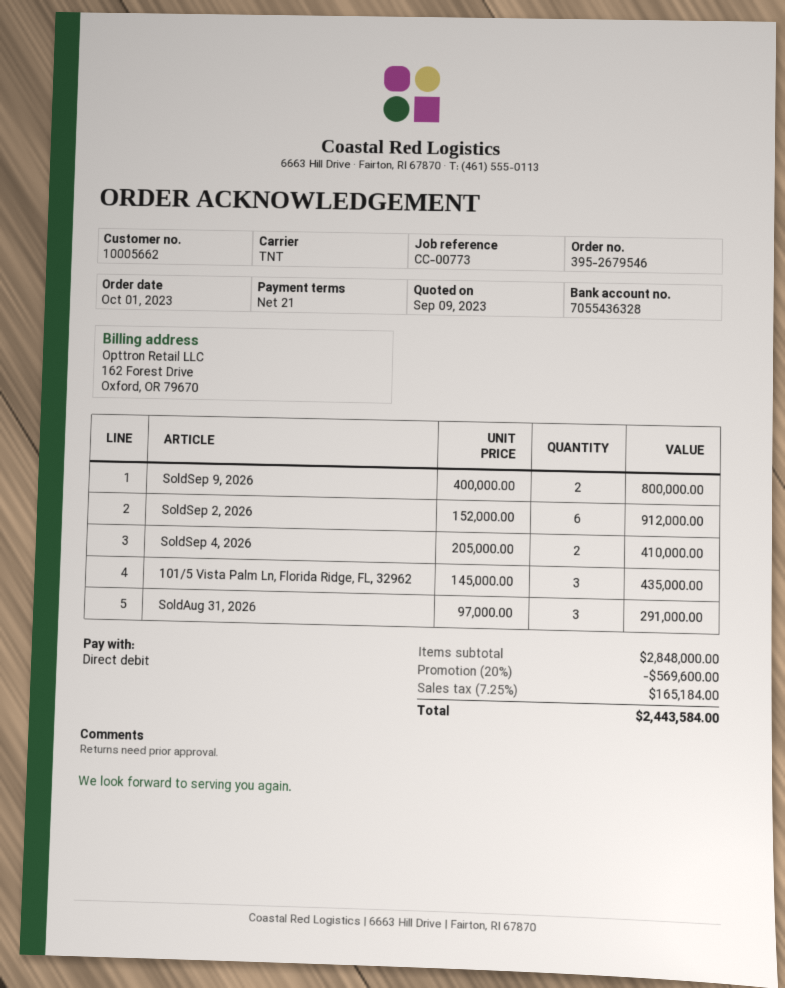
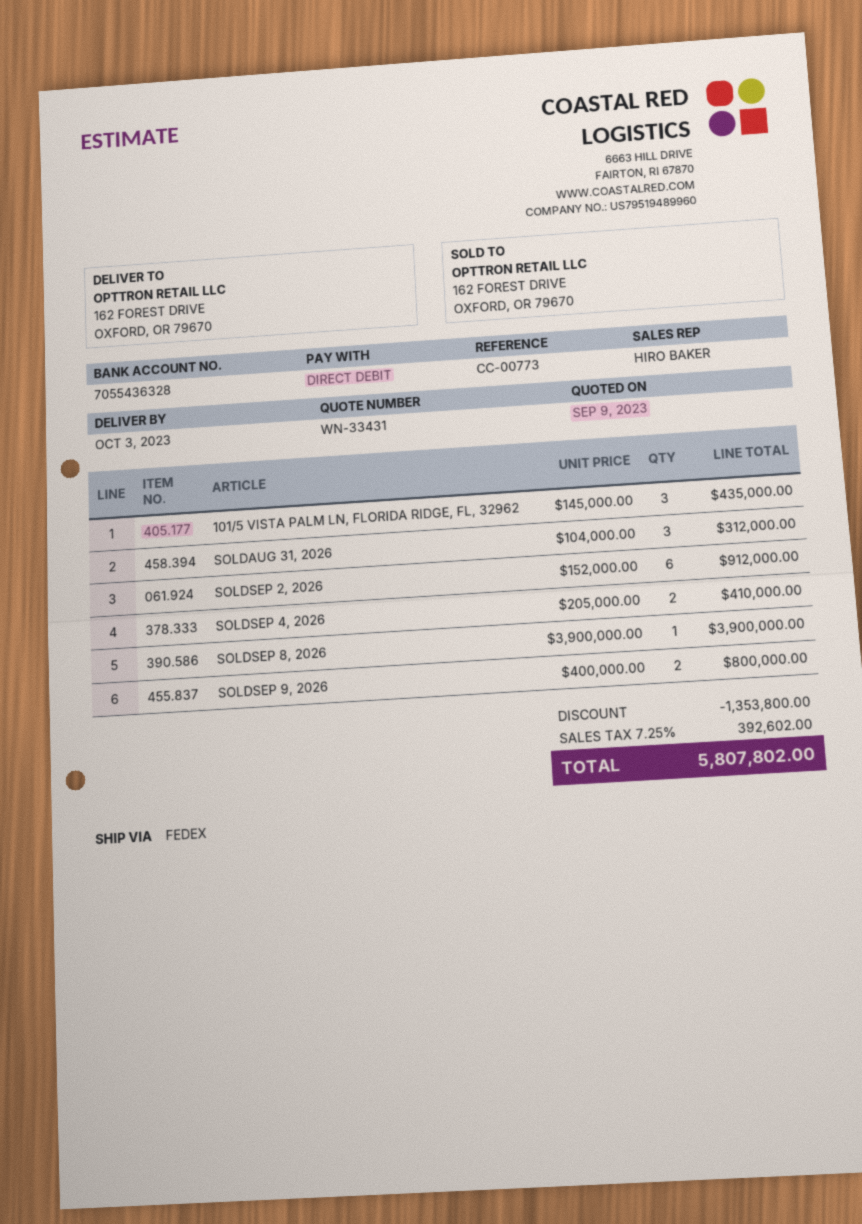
shipping method: TNT -> FedEx
SoldAug 31, 2026: 3 x 97000.00 = 291000.00 -> 3 x 104000.00 = 312000.00
SOLDSEP 8, 2026: none -> 1 x 3900000.00 = 3900000.00
discount: 569600.00 -> 1353800.00
tax: 7.25% = 165184.00 -> 7.25% = 392602.00
total: 2443584.00 -> 5807802.00

